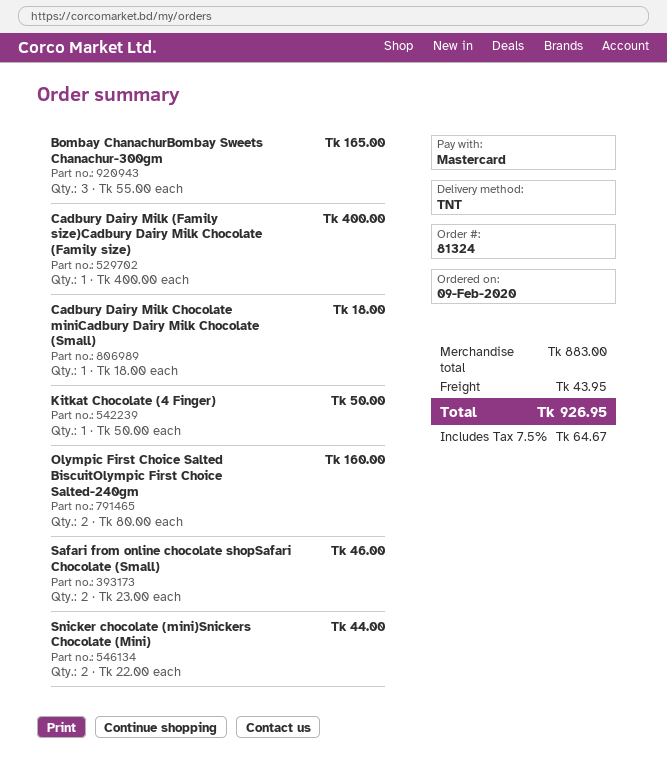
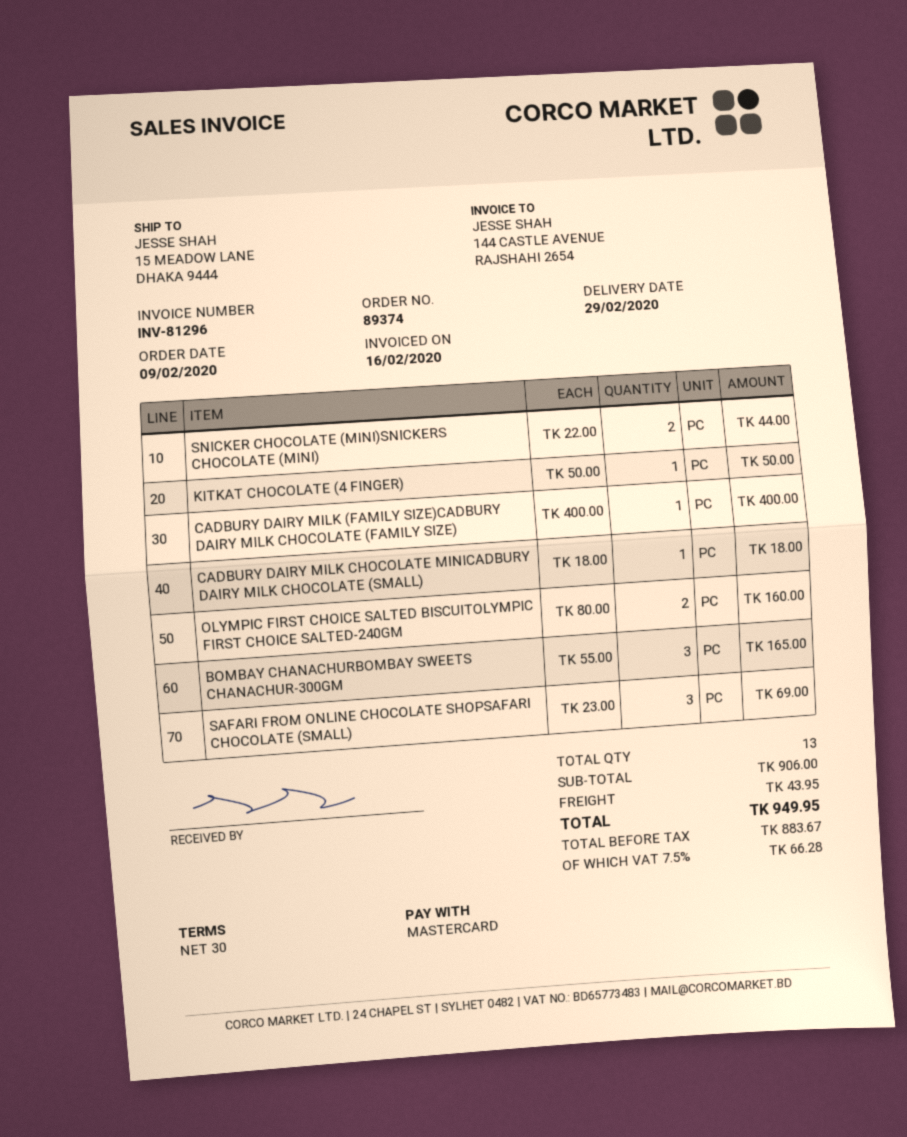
order number: 81324 -> 89374
Safari from online chocolate shopSafari Chocolate (Small): 2 x 23.00 = 46.00 -> 3 x 23.00 = 69.00
subtotal: 883.00 -> 906.00
tax: 7.5% = 64.67 -> 7.5% = 66.28
total: 926.95 -> 949.95

